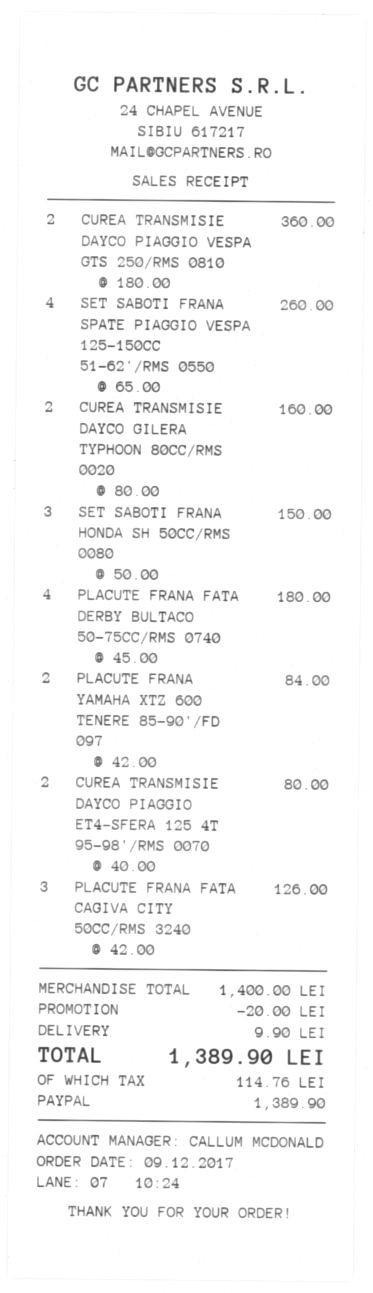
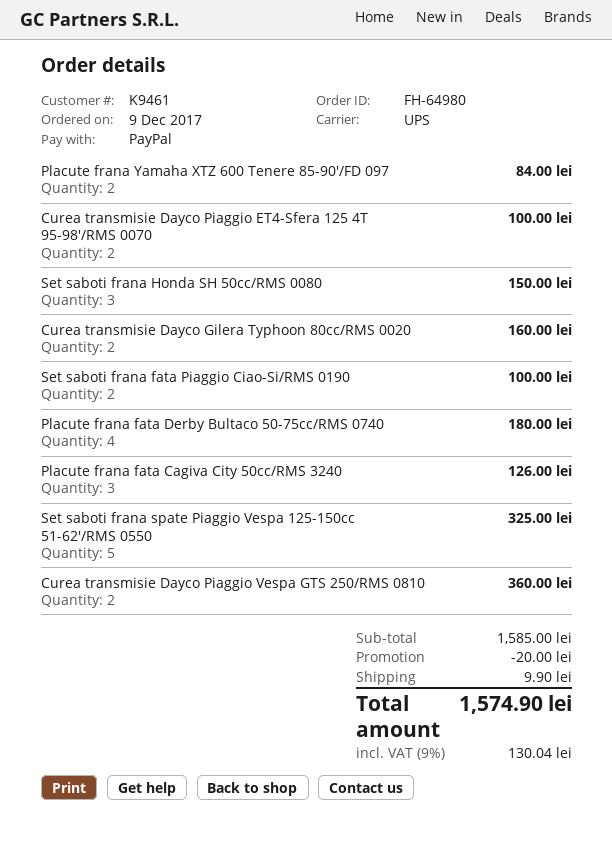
SET SABOTI FRANA SPATE PIAGGIO VESPA 125-150CC 51-62'/RMS 0550: 4 for 260.00 -> 5 for 325.00
CUREA TRANSMISIE DAYCO PIAGGIO ET4-SFERA 125 4T 95-98'/RMS 0070: 2 for 80.00 -> 2 for 100.00
Set saboti frana fata Piaggio Ciao-Si/RMS 0190: none -> 2 for 100.00
subtotal: 1400.00 -> 1585.00
tax: 114.76 -> 130.04
total: 1389.90 -> 1574.90

